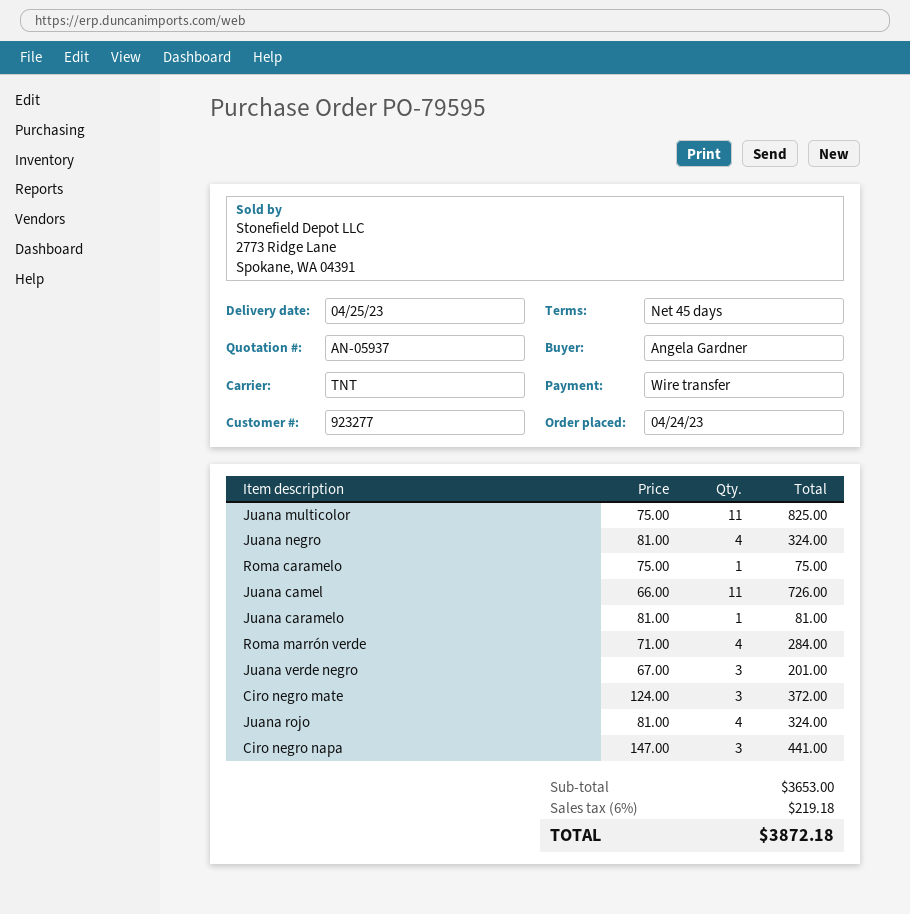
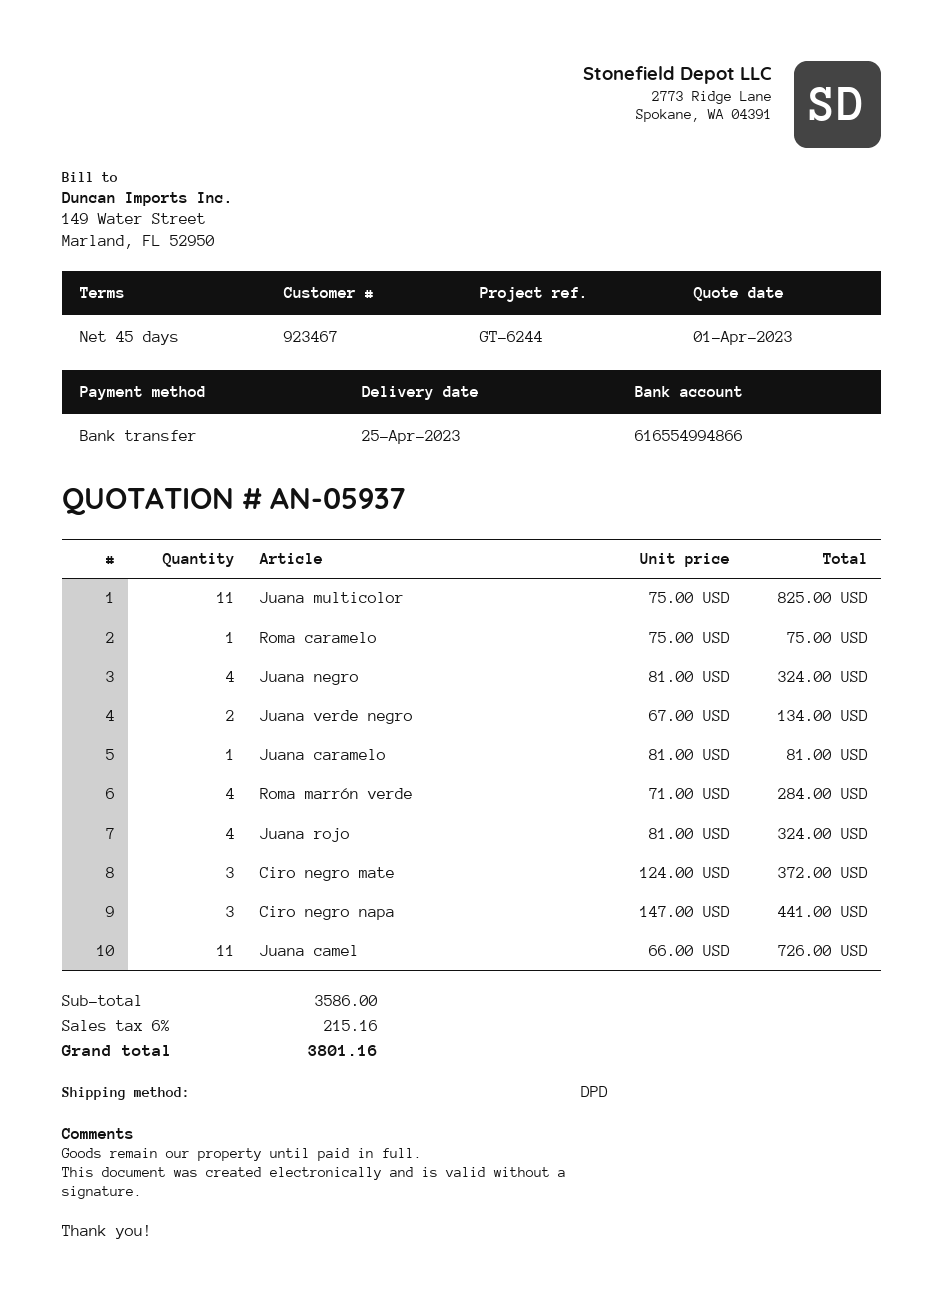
customer number: 923277 -> 923467
shipping method: TNT -> DPD
Juana verde negro: 3 x 67.00 = 201.00 -> 2 x 67.00 = 134.00
subtotal: 3653.00 -> 3586.00
tax: 6% = 219.18 -> 6% = 215.16
total: 3872.18 -> 3801.16

